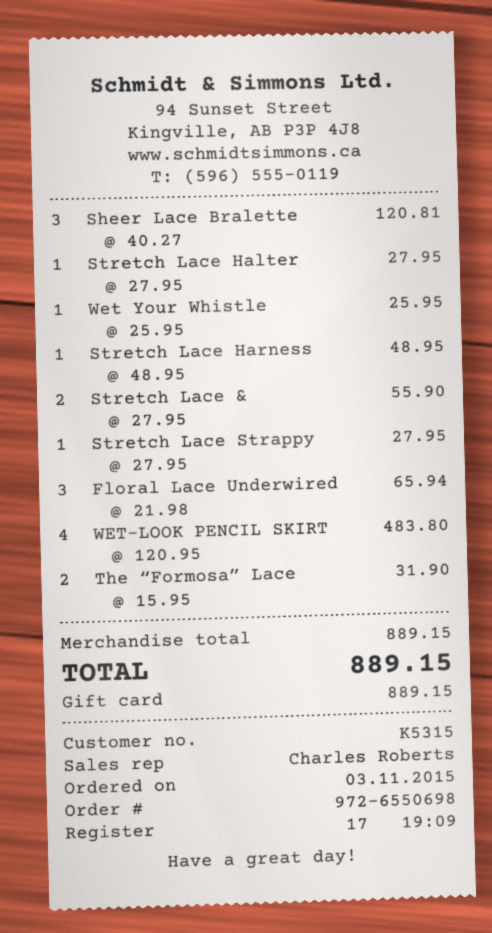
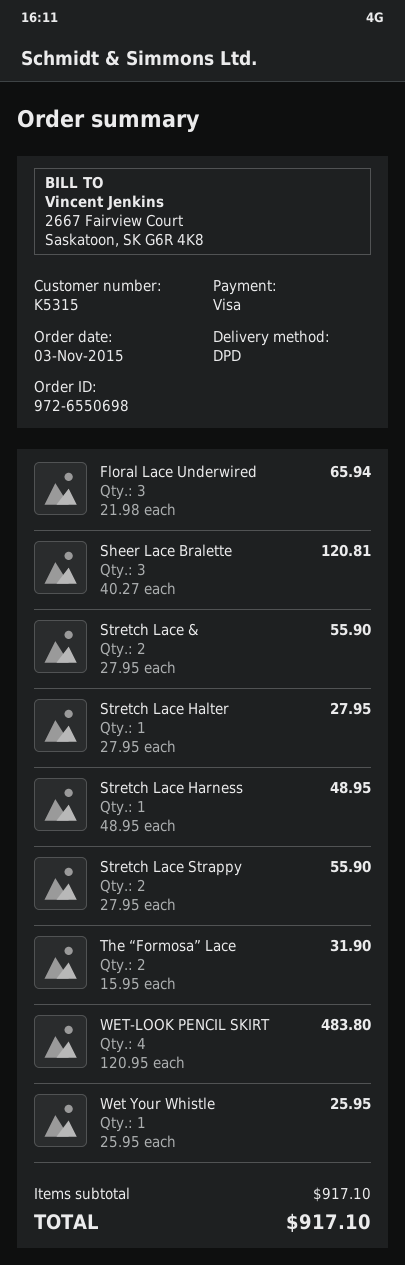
payment method: gift card -> Visa
Stretch Lace Strappy: 1 x 27.95 = 27.95 -> 2 x 27.95 = 55.90
subtotal: 889.15 -> 917.10
total: 889.15 -> 917.10

